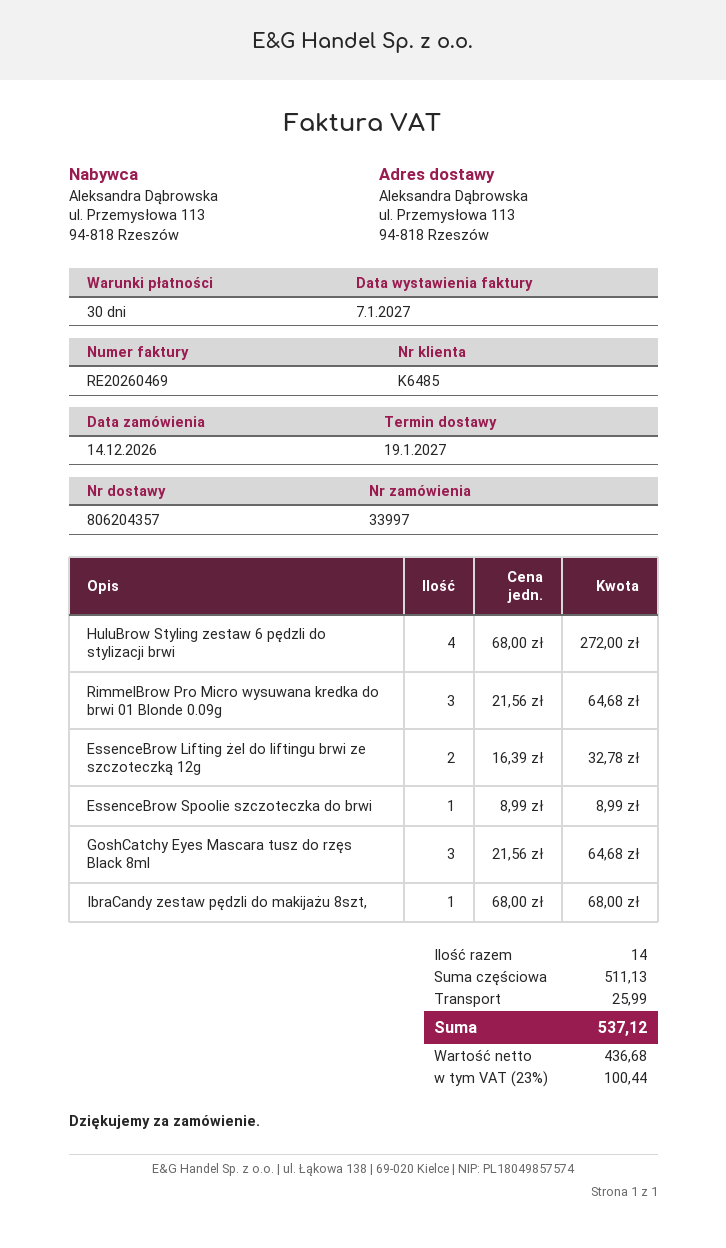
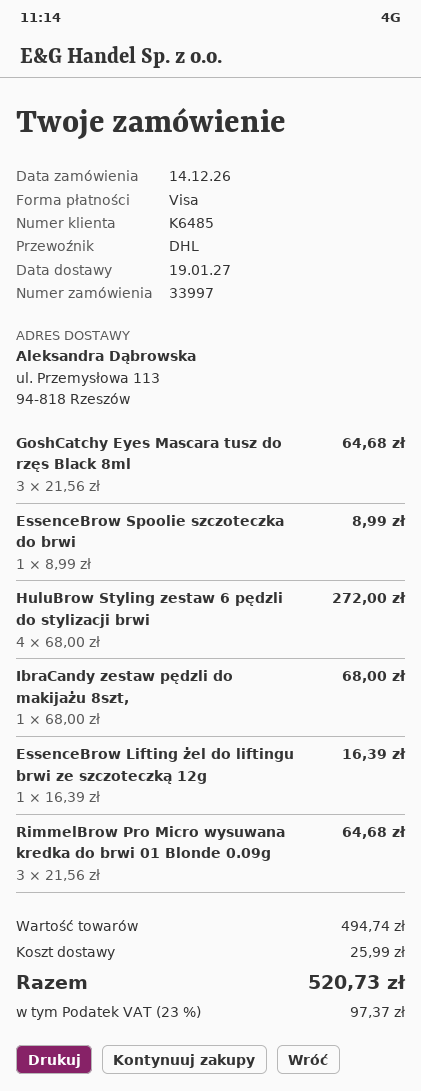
EssenceBrow Lifting żel do liftingu brwi ze szczoteczką 12g: 2 x 16.39 = 32.78 -> 1 x 16.39 = 16.39
subtotal: 511.13 -> 494.74
tax: 23% = 100.44 -> 23% = 97.37
total: 537.12 -> 520.73

